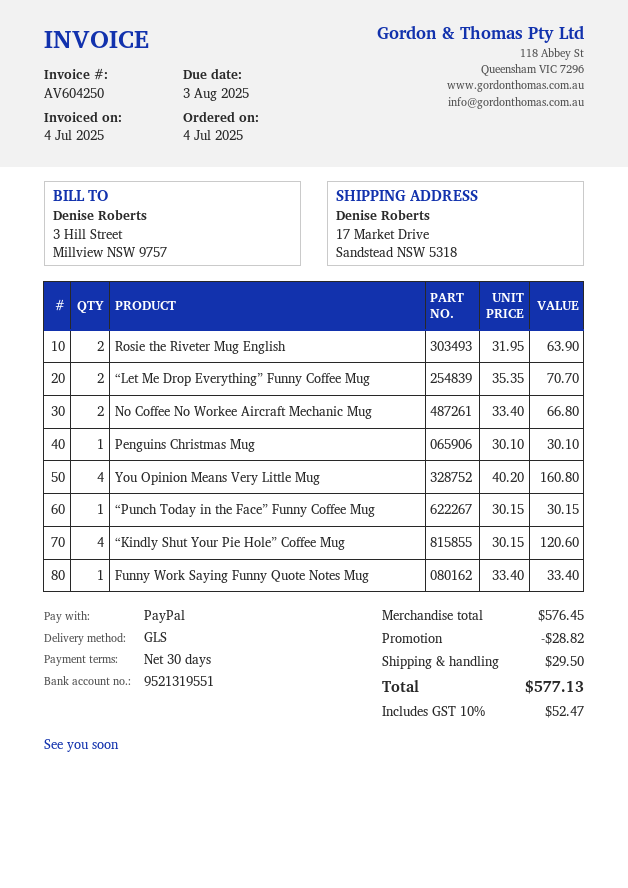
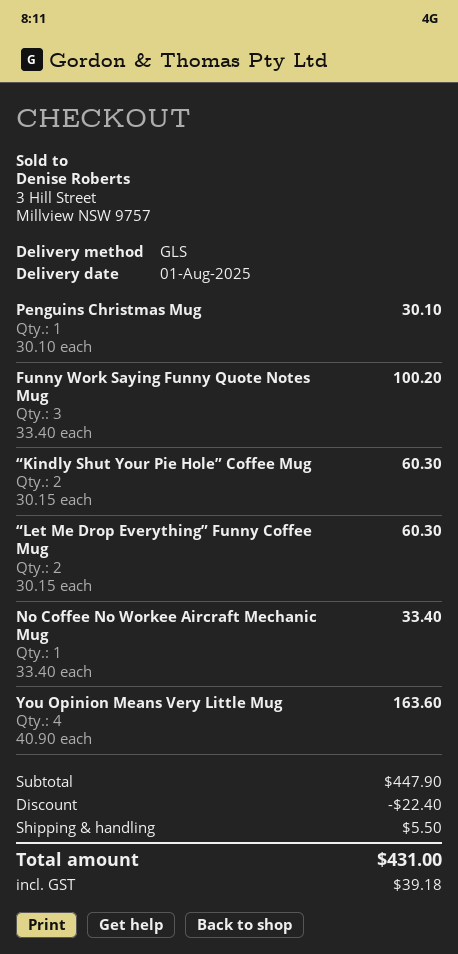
Rosie the Riveter Mug English: 2 x 31.95 = 63.90 -> none
“Let Me Drop Everything” Funny Coffee Mug: 2 x 35.35 = 70.70 -> 2 x 30.15 = 60.30
No Coffee No Workee Aircraft Mechanic Mug: 2 x 33.40 = 66.80 -> 1 x 33.40 = 33.40
You Opinion Means Very Little Mug: 4 x 40.20 = 160.80 -> 4 x 40.90 = 163.60
“Punch Today in the Face” Funny Coffee Mug: 1 x 30.15 = 30.15 -> none
“Kindly Shut Your Pie Hole” Coffee Mug: 4 x 30.15 = 120.60 -> 2 x 30.15 = 60.30
Funny Work Saying Funny Quote Notes Mug: 1 x 33.40 = 33.40 -> 3 x 33.40 = 100.20
subtotal: 576.45 -> 447.90
discount: 28.82 -> 22.40
shipping: 29.50 -> 5.50
tax: 52.47 -> 39.18
total: 577.13 -> 431.00

